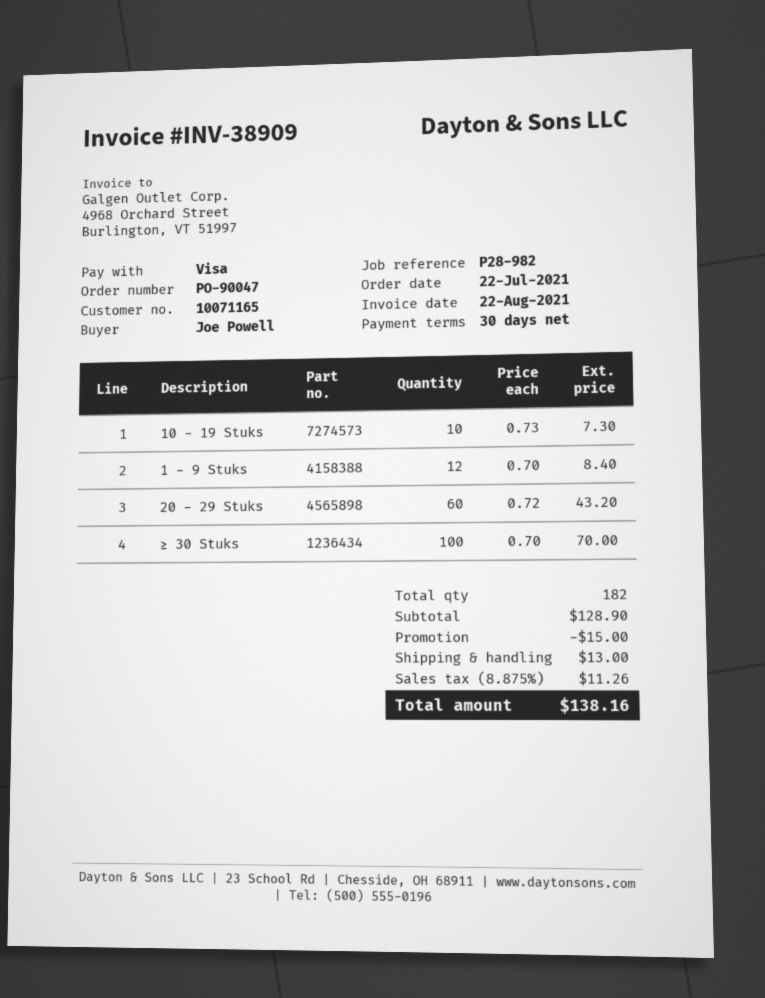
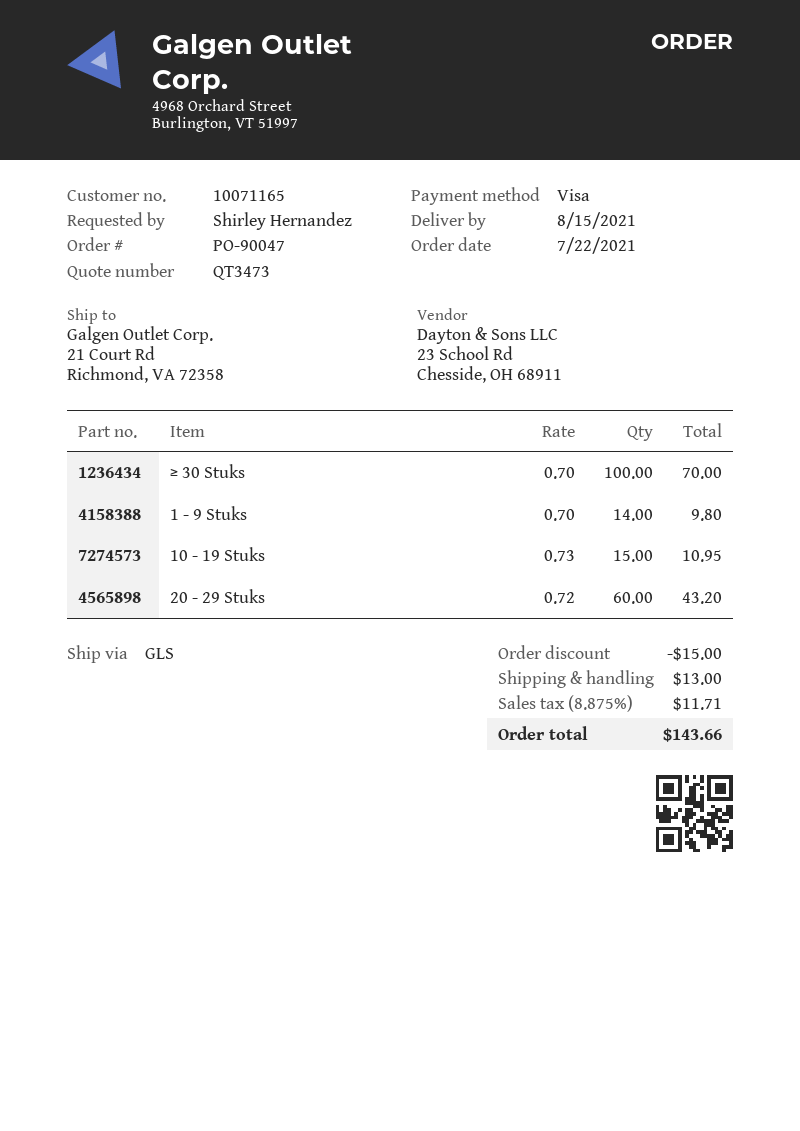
ordered by: Joe Powell -> Shirley Hernandez
10 - 19 Stuks: 10 x 0.73 = 7.30 -> 15 x 0.73 = 10.95
1 - 9 Stuks: 12 x 0.70 = 8.40 -> 14 x 0.70 = 9.80
tax: 8.875% = 11.26 -> 8.875% = 11.71
total: 138.16 -> 143.66

